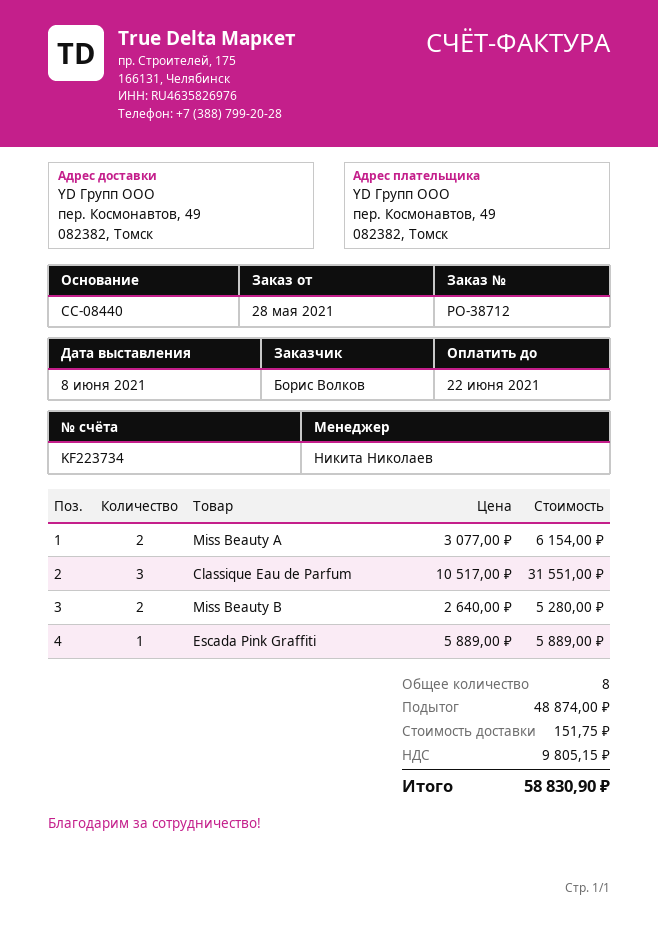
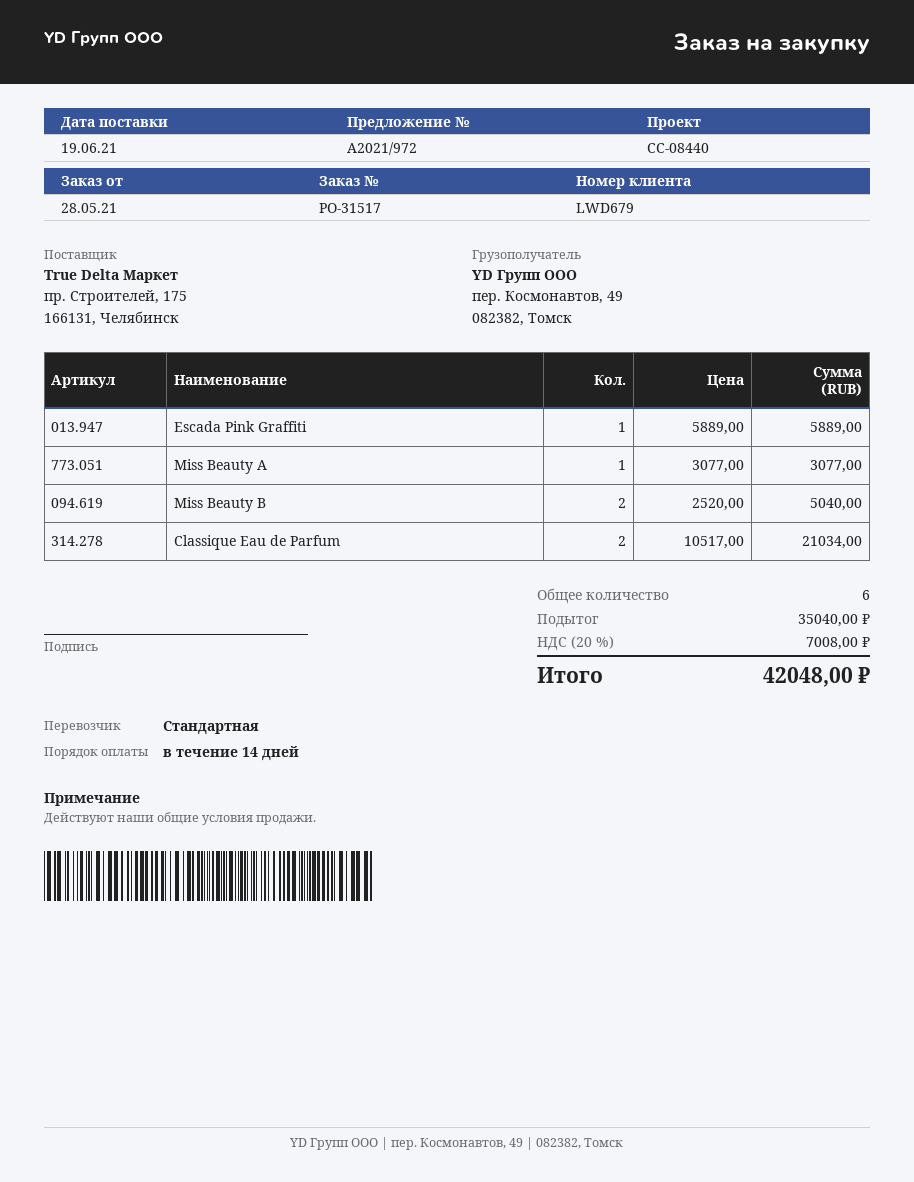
order number: PO-38712 -> PO-31517
Miss Beauty A: 2 x 3077.00 = 6154.00 -> 1 x 3077.00 = 3077.00
Classique Eau de Parfum: 3 x 10517.00 = 31551.00 -> 2 x 10517.00 = 21034.00
Miss Beauty B: 2 x 2640.00 = 5280.00 -> 2 x 2520.00 = 5040.00
total quantity: 8 -> 6
subtotal: 48874.00 -> 35040.00
shipping: 151.75 -> none
tax: 9805.15 -> 7008.00
total: 58830.90 -> 42048.00

